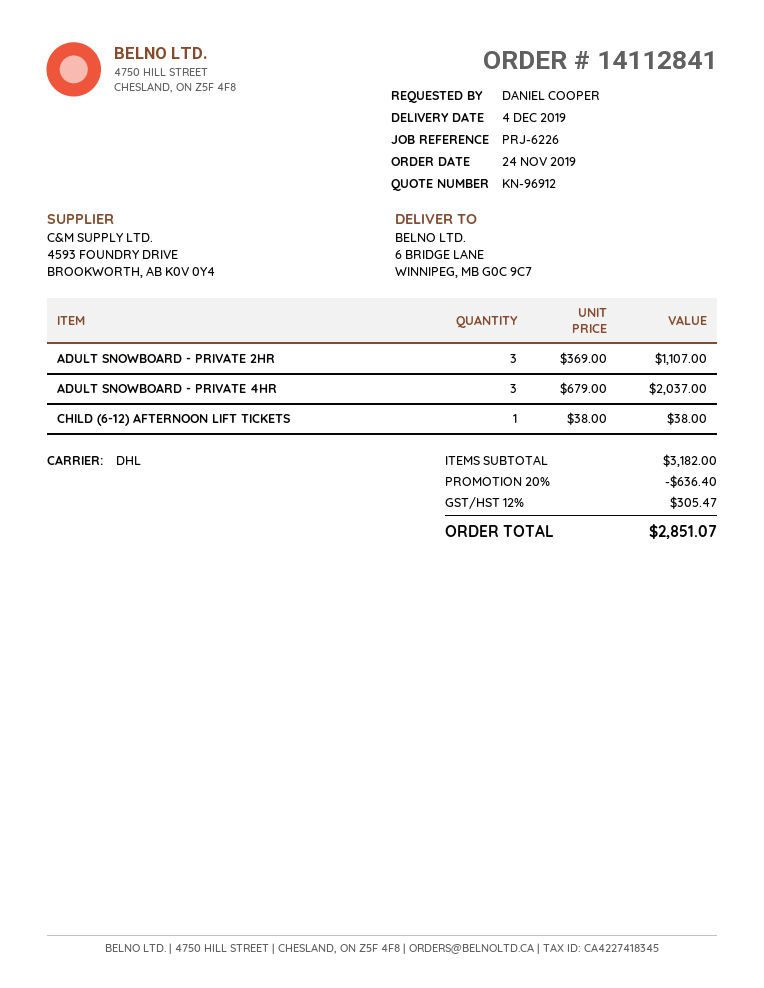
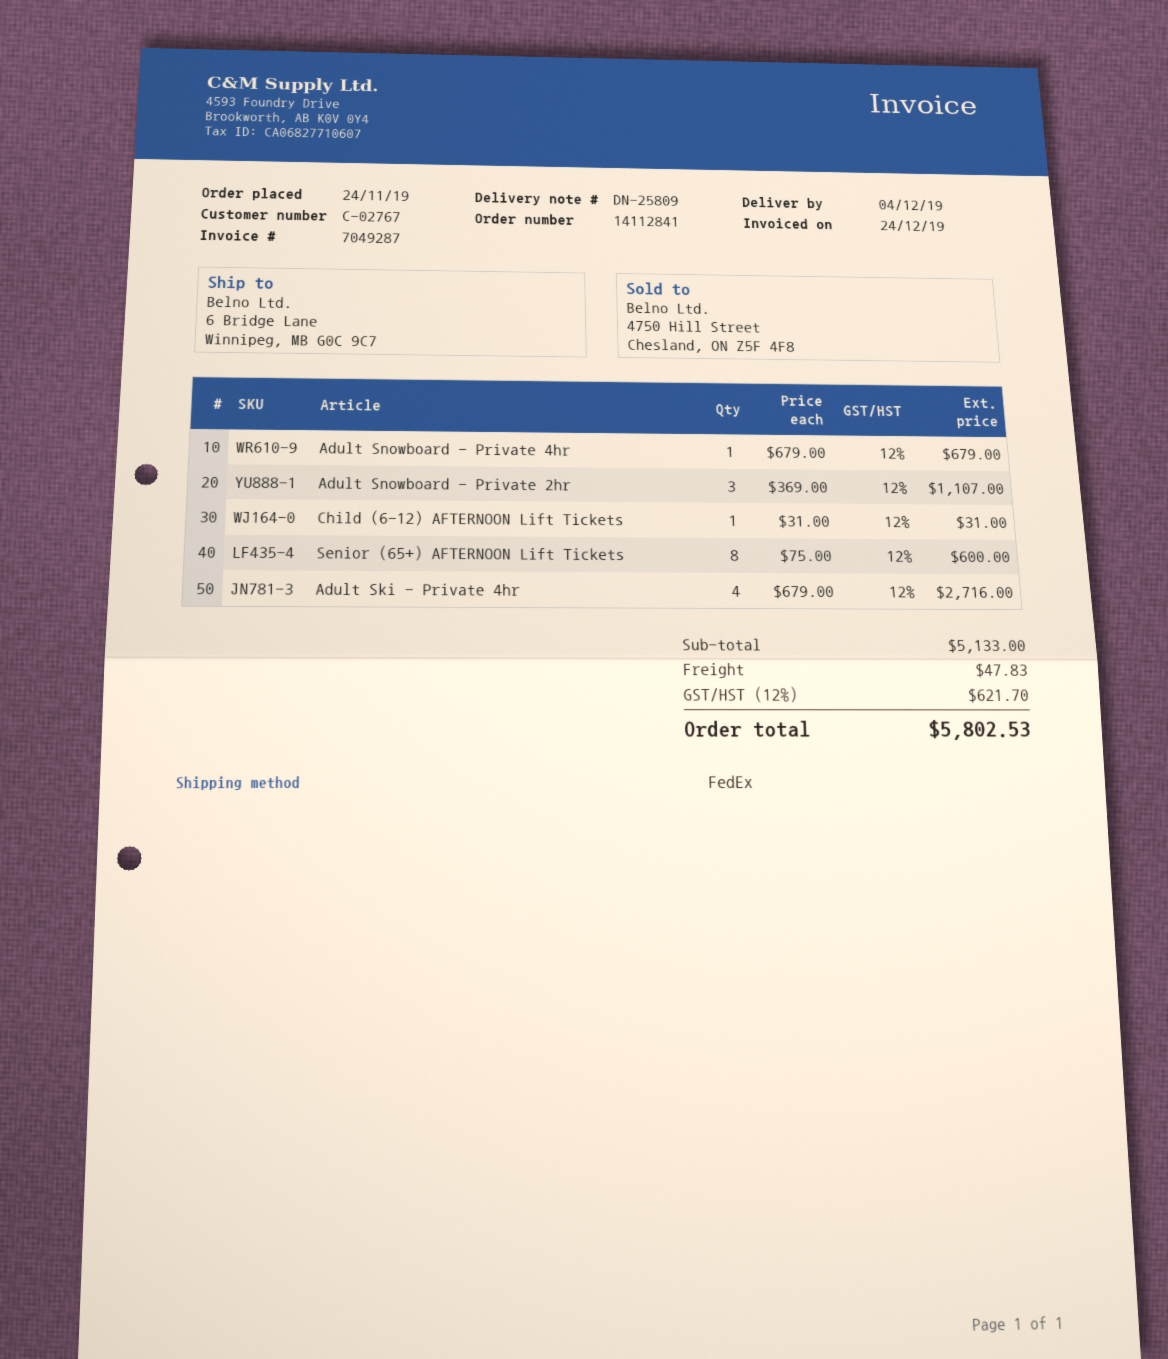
shipping method: DHL -> FedEx
ADULT SNOWBOARD - PRIVATE 4HR: 3 x 679.00 = 2037.00 -> 1 x 679.00 = 679.00
CHILD (6-12) AFTERNOON LIFT TICKETS: 1 x 38.00 = 38.00 -> 1 x 31.00 = 31.00
Senior (65+) AFTERNOON Lift Tickets: none -> 8 x 75.00 = 600.00
Adult Ski - Private 4hr: none -> 4 x 679.00 = 2716.00
subtotal: 3182.00 -> 5133.00
discount: 20% = 636.40 -> none
shipping: none -> 47.83
tax: 12% = 305.47 -> 12% = 621.70
total: 2851.07 -> 5802.53

